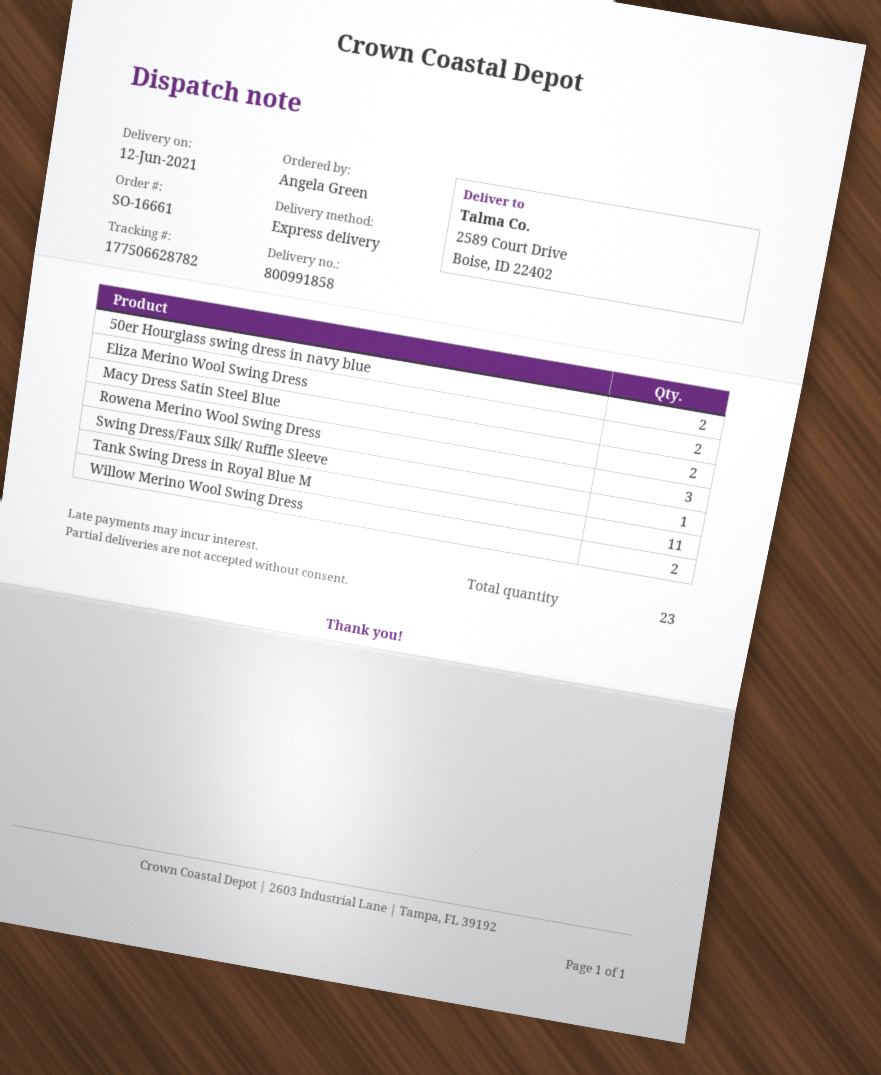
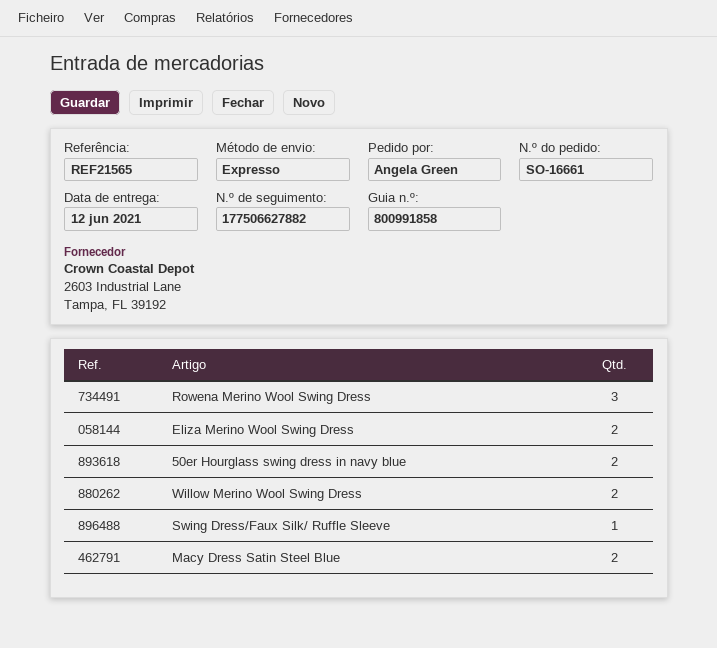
tracking number: 177506628782 -> 177506627882
Tank Swing Dress in Royal Blue M: 11 -> none

